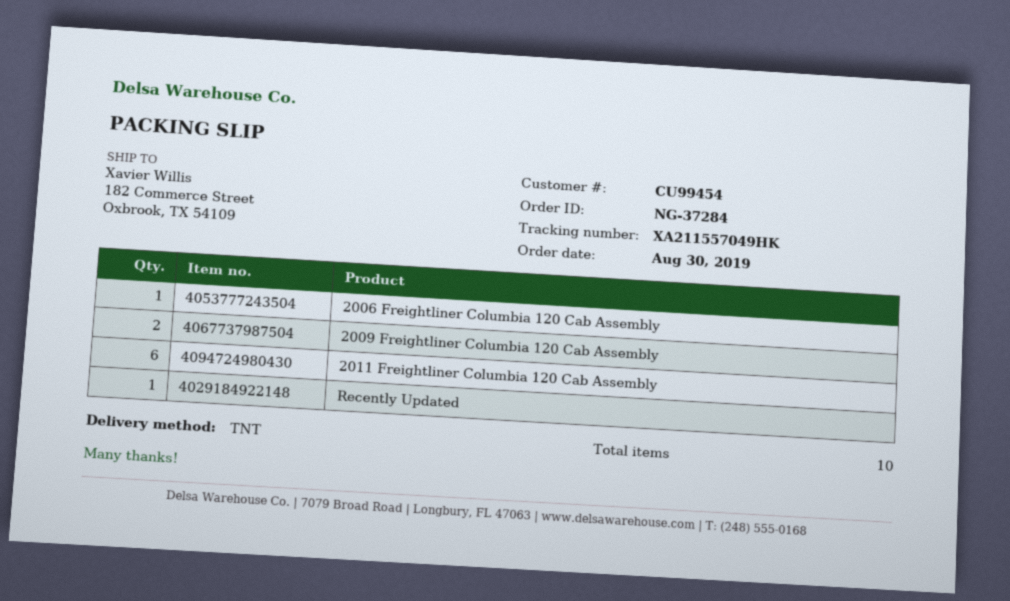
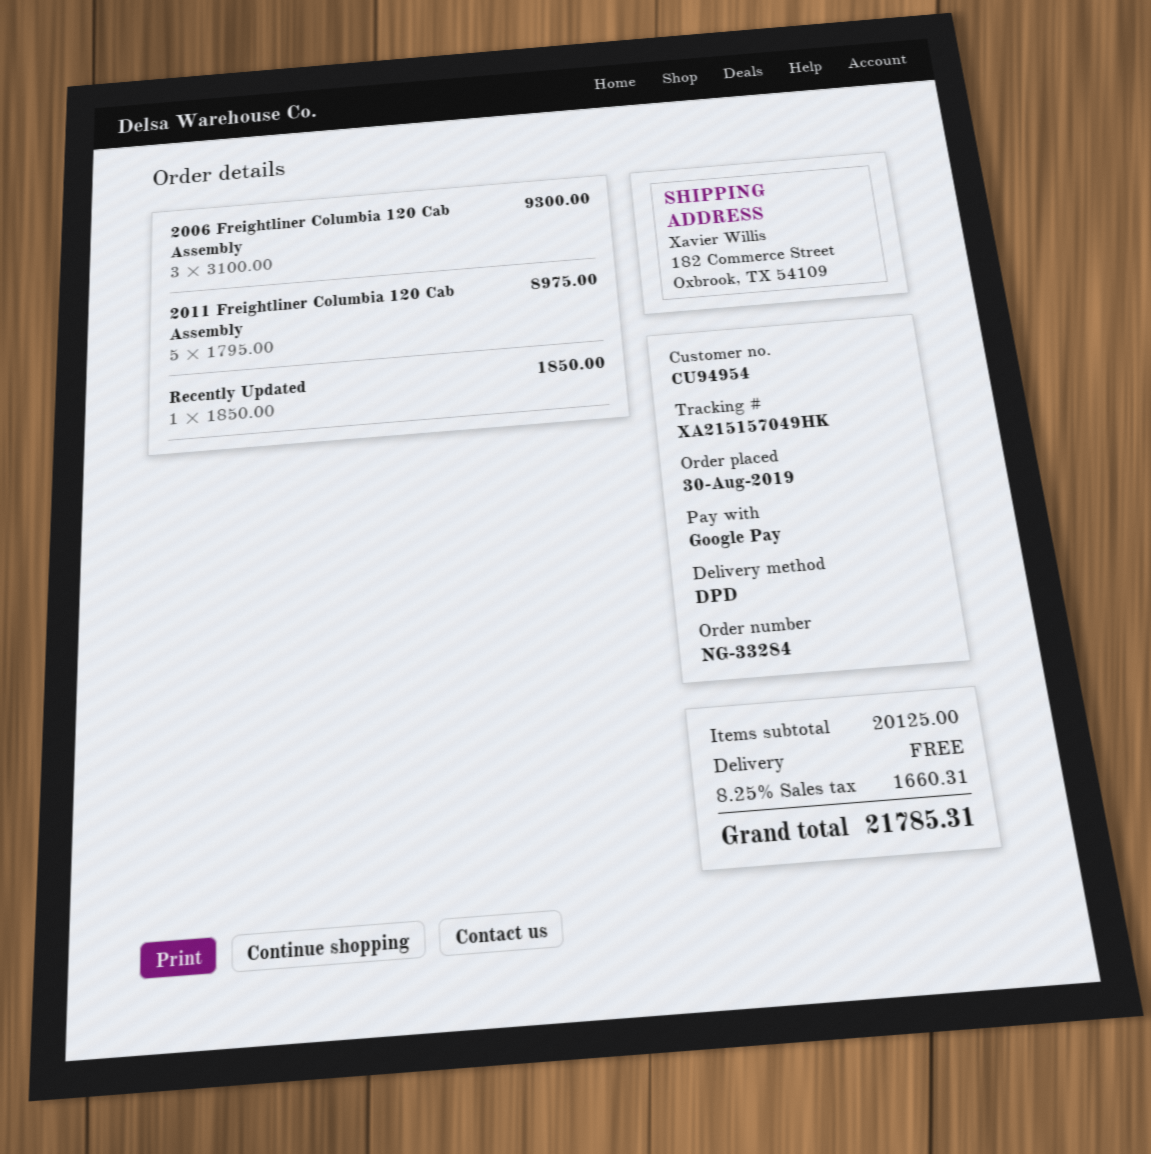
order number: NG-37284 -> NG-33284
customer number: CU99454 -> CU94954
shipping method: TNT -> DPD
tracking number: XA211557049HK -> XA215157049HK
2006 Freightliner Columbia 120 Cab Assembly: 1 -> 3
2009 Freightliner Columbia 120 Cab Assembly: 2 -> none
2011 Freightliner Columbia 120 Cab Assembly: 6 -> 5

